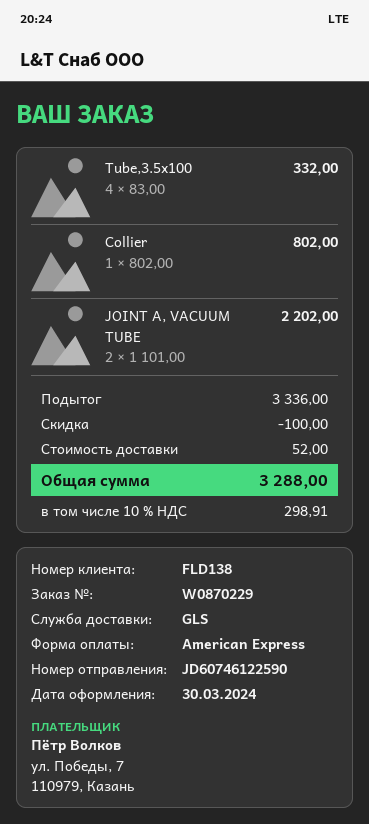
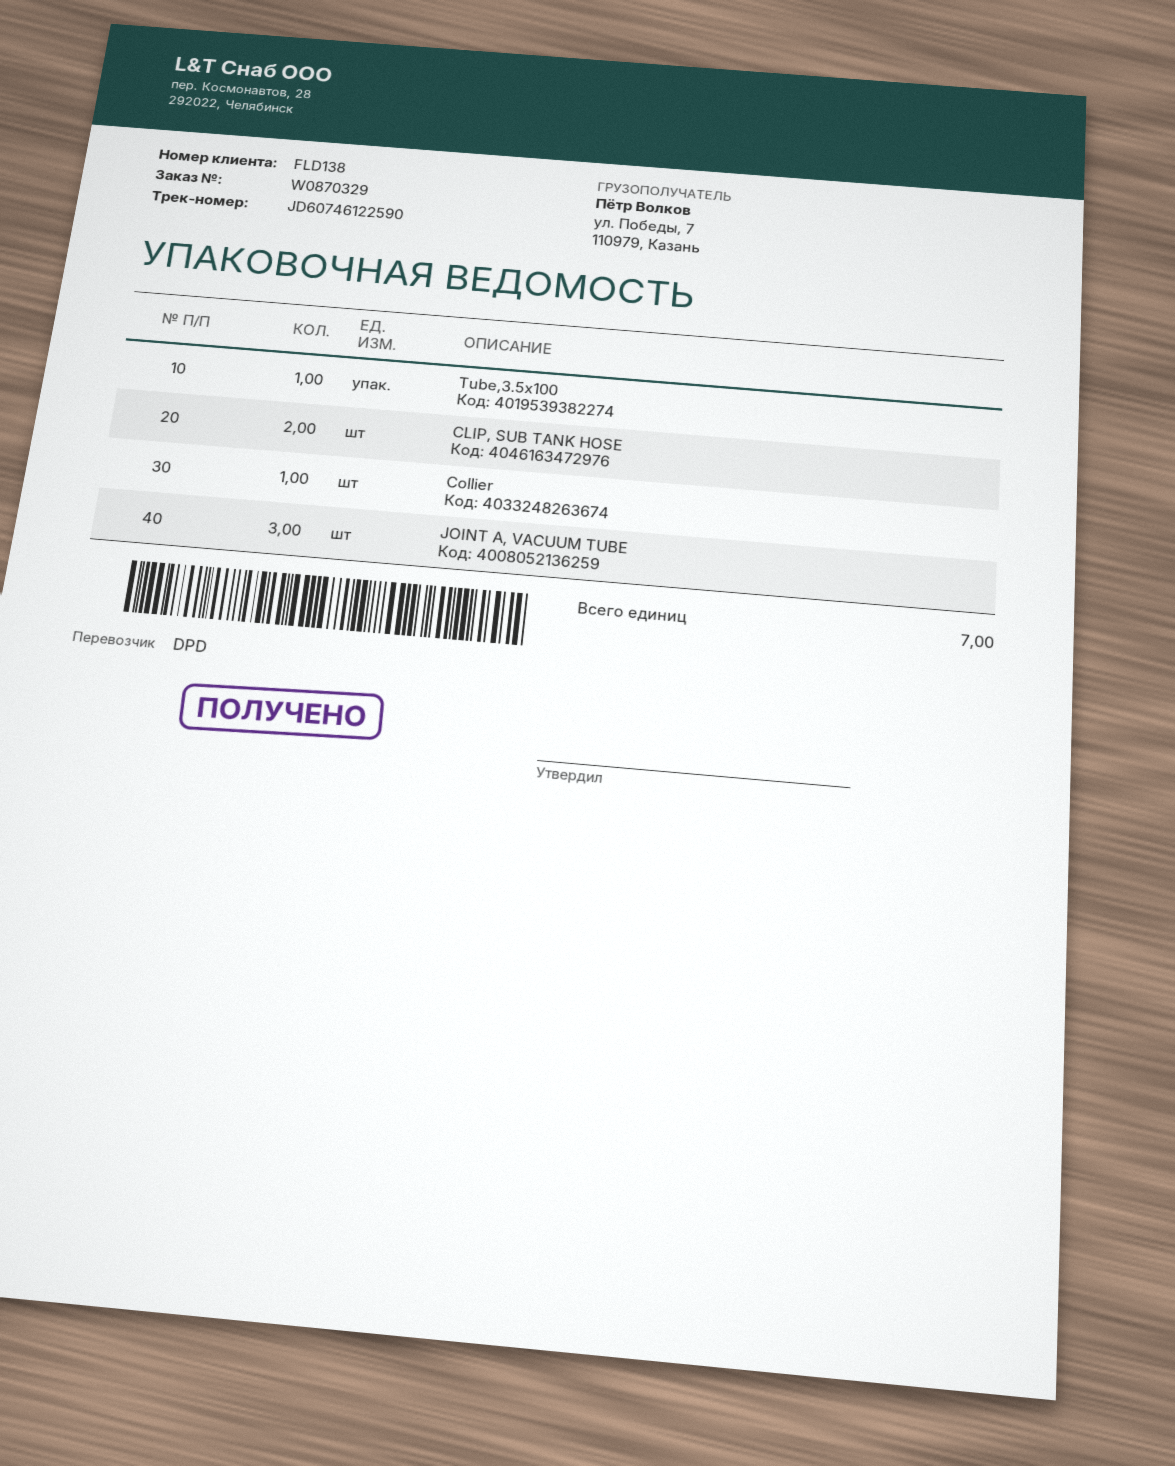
order number: W0870229 -> W0870329
shipping method: GLS -> DPD
Tube,3.5x100: 4 -> 1
JOINT A, VACUUM TUBE: 2 -> 3
CLIP, SUB TANK HOSE: none -> 2

